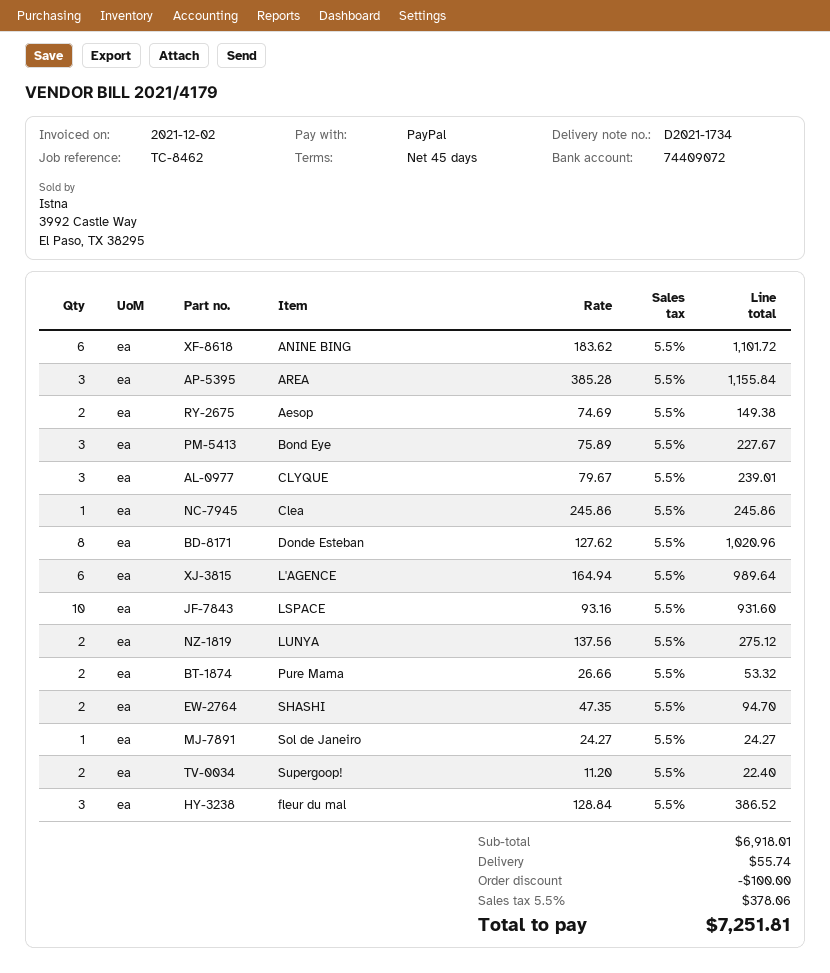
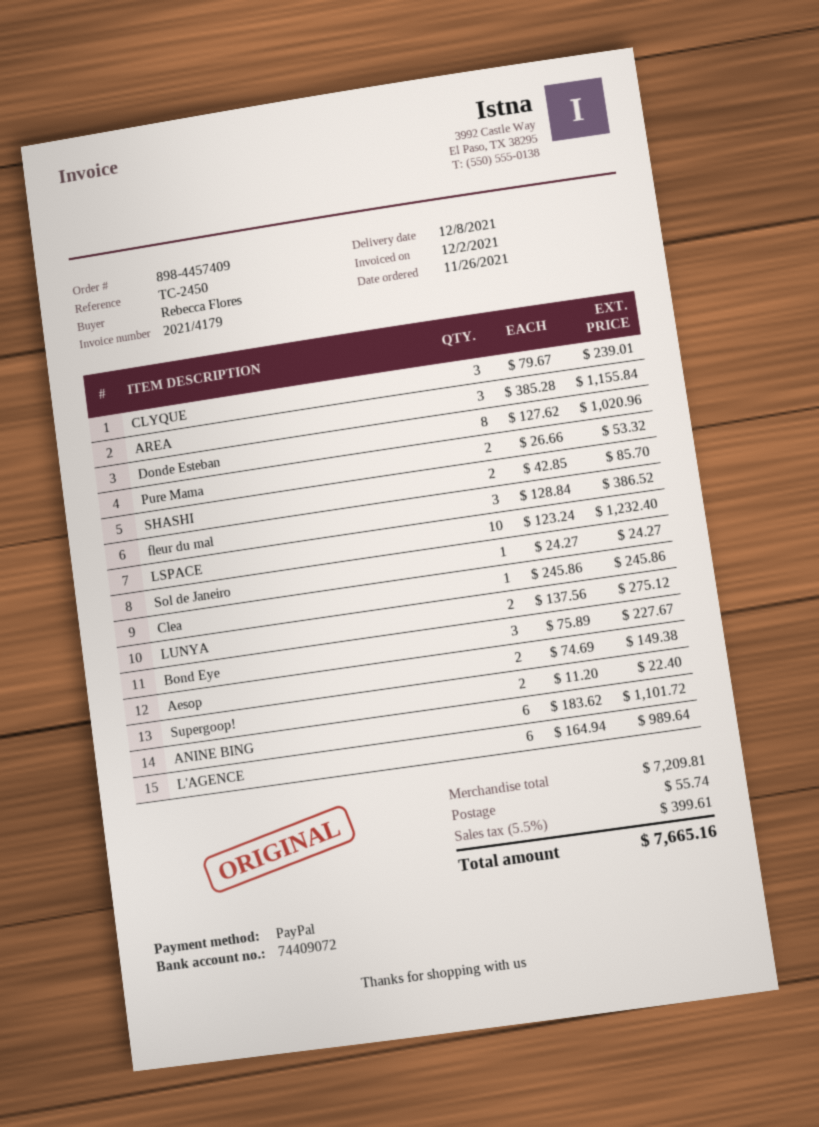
reference: TC-8462 -> TC-2450
LSPACE: 10 x 93.16 = 931.60 -> 10 x 123.24 = 1232.40
SHASHI: 2 x 47.35 = 94.70 -> 2 x 42.85 = 85.70
subtotal: 6918.01 -> 7209.81
discount: 100.00 -> none
tax: 5.5% = 378.06 -> 5.5% = 399.61
total: 7251.81 -> 7665.16

